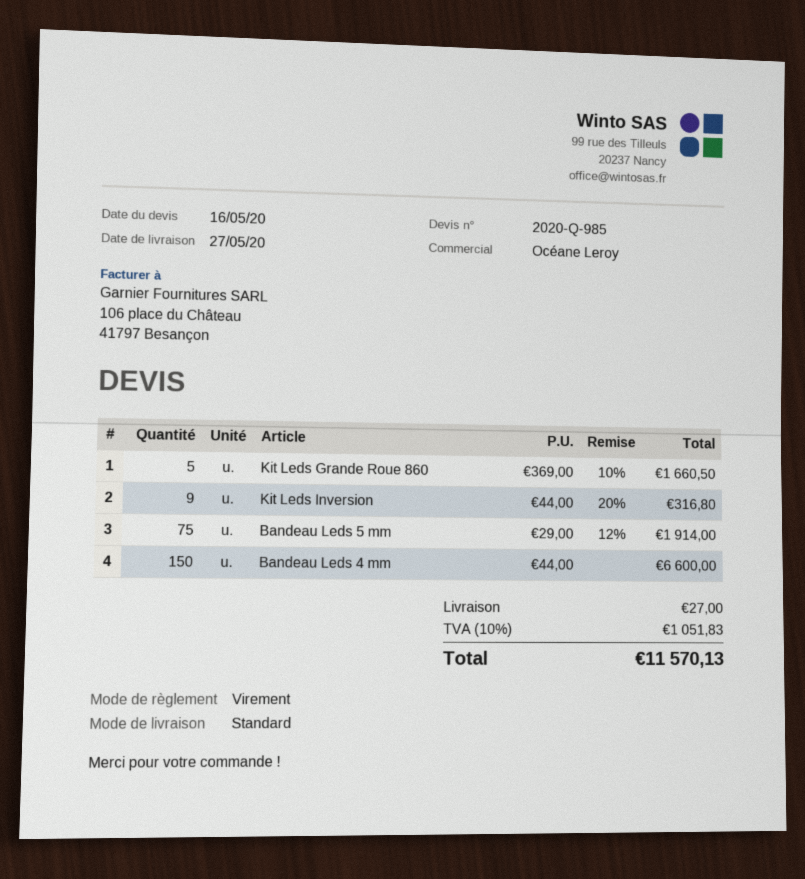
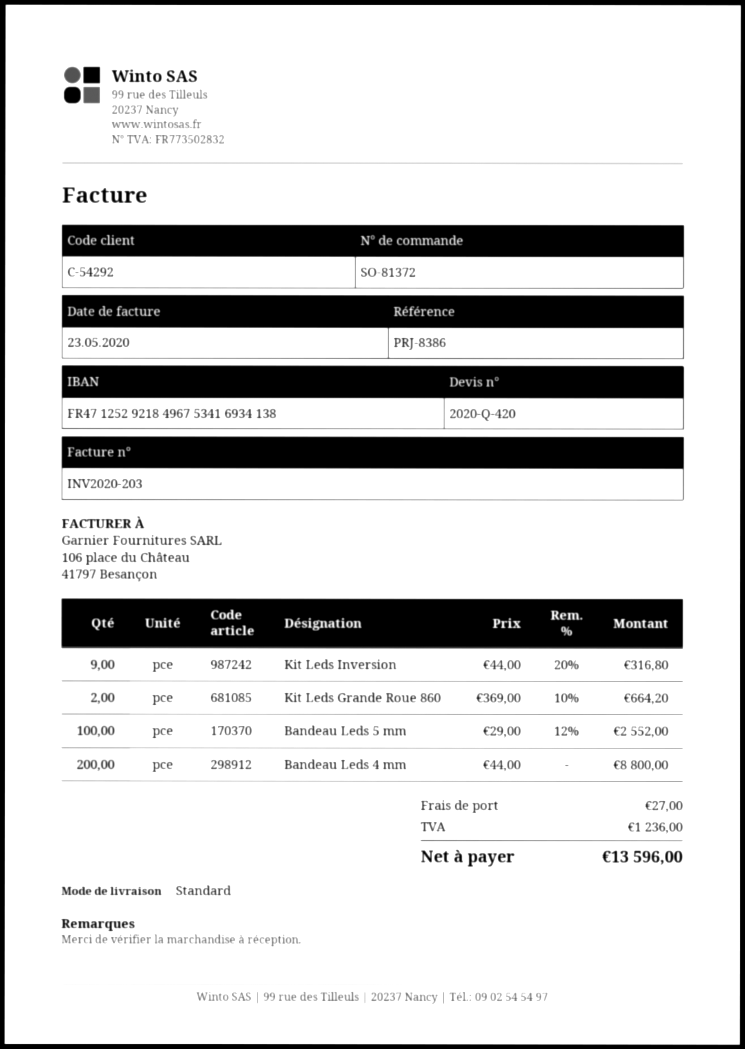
quote number: 2020-Q-985 -> 2020-Q-420
Kit Leds Grande Roue 860: 5 x 369.00 - 10% = 1660.50 -> 2 x 369.00 - 10% = 664.20
Bandeau Leds 5 mm: 75 x 29.00 - 12% = 1914.00 -> 100 x 29.00 - 12% = 2552.00
Bandeau Leds 4 mm: 150 x 44.00 = 6600.00 -> 200 x 44.00 = 8800.00
tax: 1051.83 -> 1236.00
total: 11570.13 -> 13596.00

